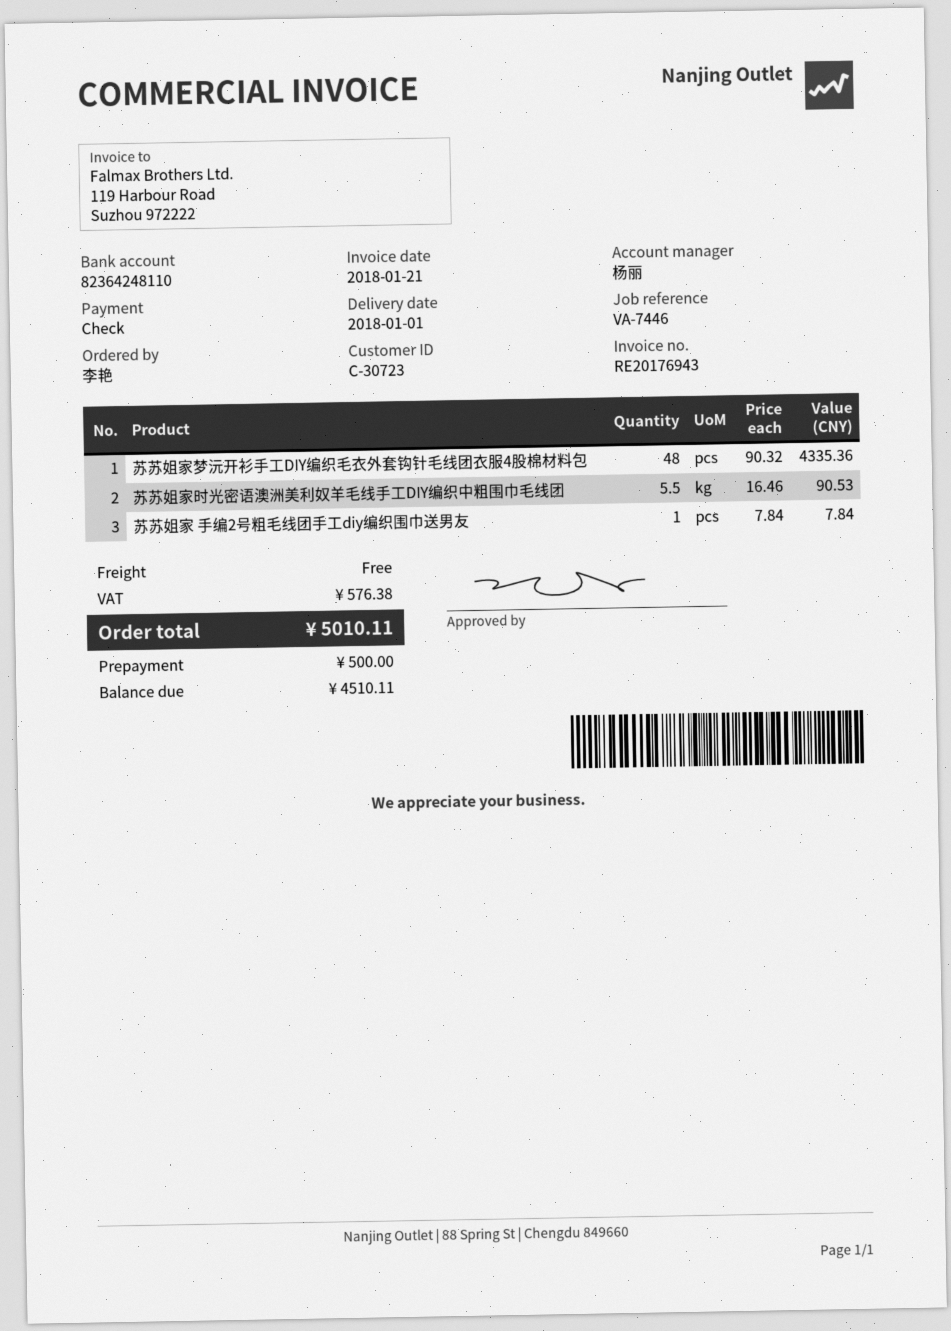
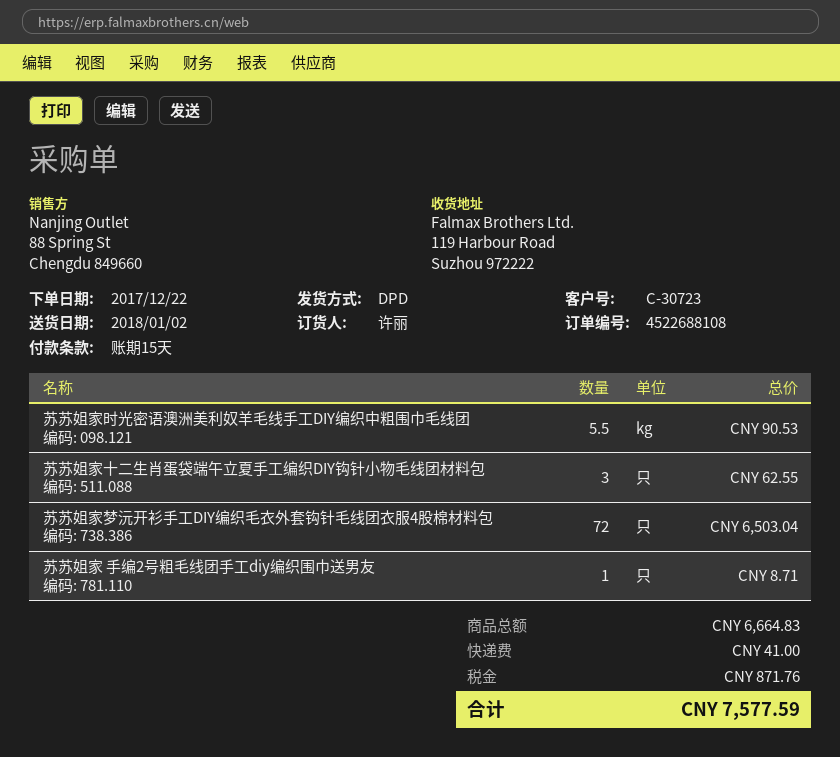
delivery date: 2018-01-01 -> 2018-01-02
ordered by: 李艳 -> 许丽
苏苏姐家梦沅开衫手工DIY编织毛衣外套钩针毛线团衣服4股棉材料包: 48 for 4335.36 -> 72 for 6503.04
苏苏姐家 手编2号粗毛线团手工diy编织围巾送男友: 1 for 7.84 -> 1 for 8.71
苏苏姐家十二生肖蛋袋端午立夏手工编织DIY钩针小物毛线团材料包: none -> 3 for 62.55
shipping: 0.00 -> 41.00
tax: 576.38 -> 871.76
total: 5010.11 -> 7577.59

